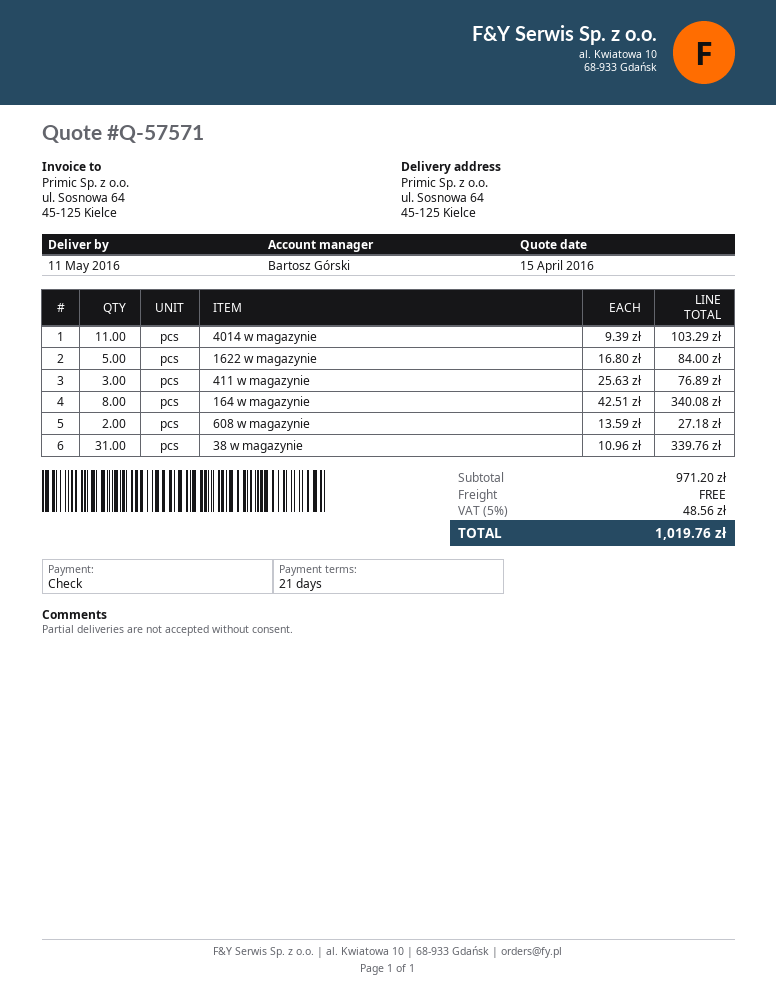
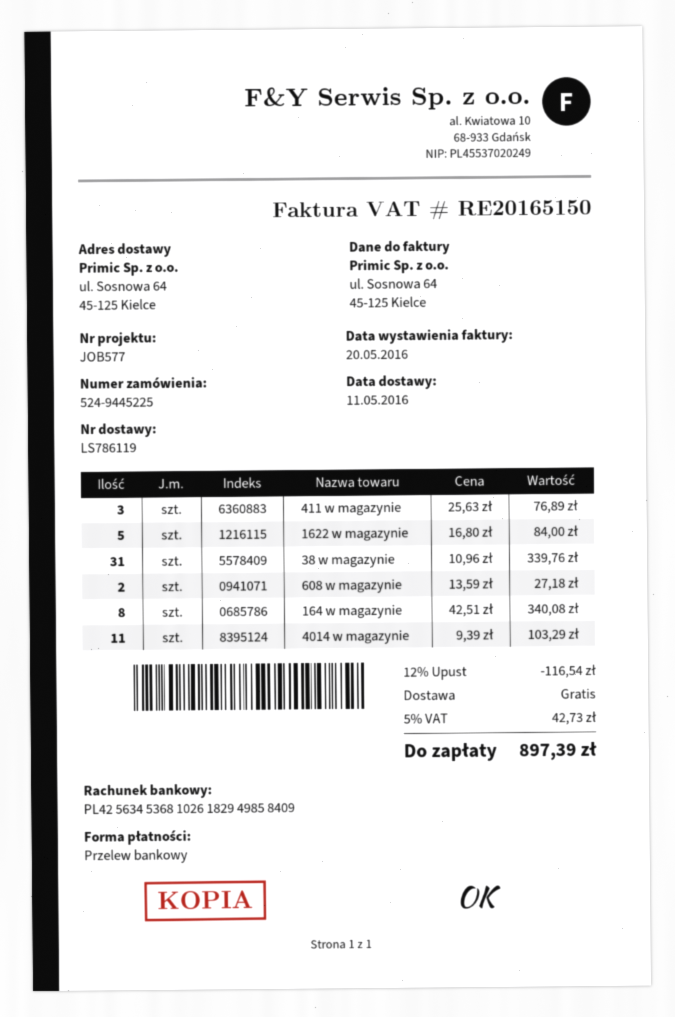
payment method: cheque -> bank transfer
discount: none -> 12% = 116.54
tax: 5% = 48.56 -> 5% = 42.73
total: 1019.76 -> 897.39

